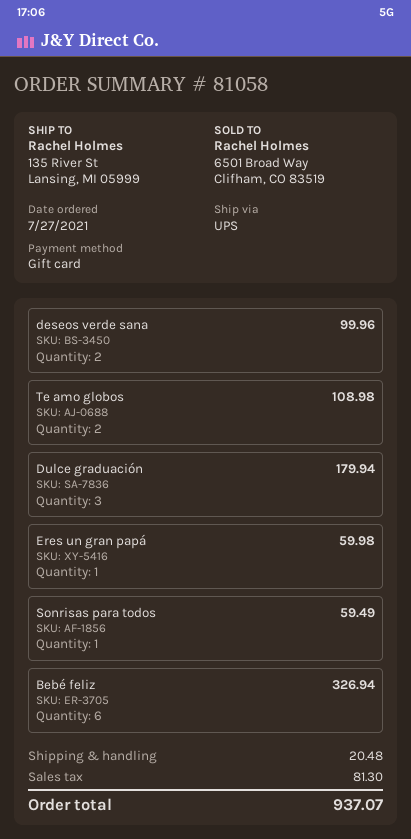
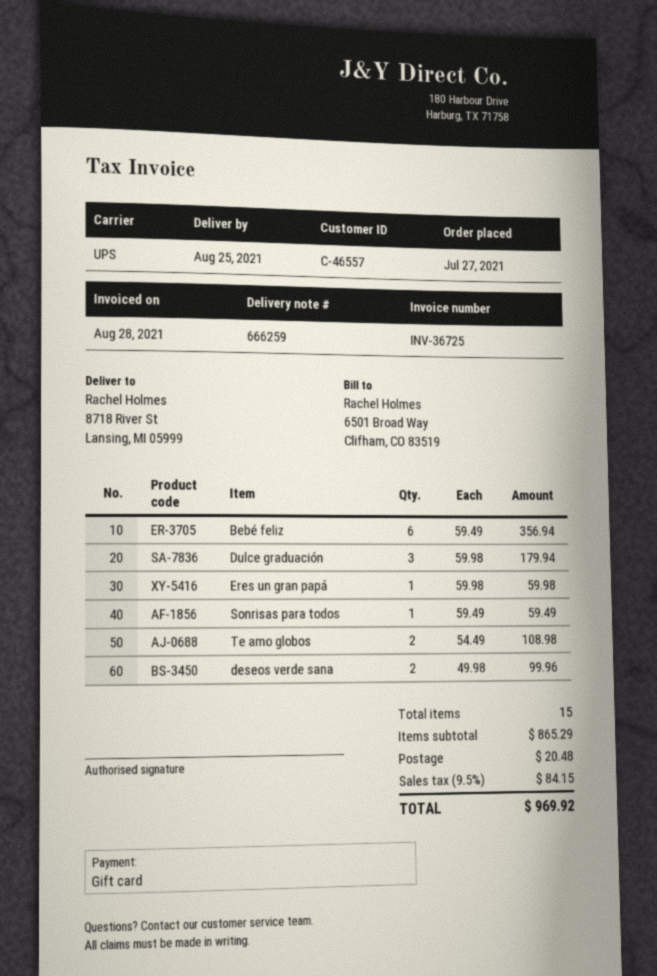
ship to: 135 River St, Lansing, MI 05999 -> 8718 River St, Lansing, MI 05999
Bebé feliz: 6 for 326.94 -> 6 for 356.94
tax: 81.30 -> 84.15
total: 937.07 -> 969.92

